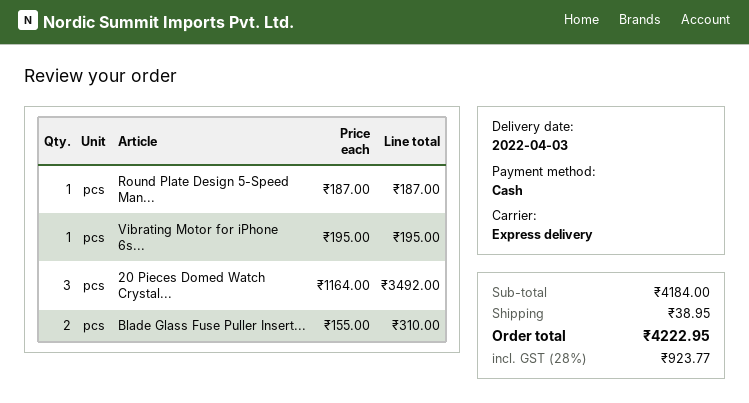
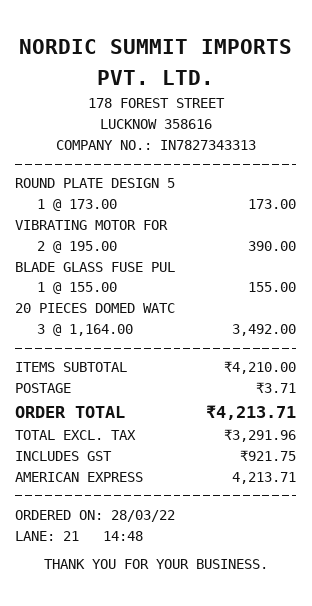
payment method: cash -> American Express
Round Plate Design 5-Speed Man...: 1 x 187.00 = 187.00 -> 1 x 173.00 = 173.00
Vibrating Motor for iPhone 6s...: 1 x 195.00 = 195.00 -> 2 x 195.00 = 390.00
Blade Glass Fuse Puller Insert...: 2 x 155.00 = 310.00 -> 1 x 155.00 = 155.00
subtotal: 4184.00 -> 4210.00
shipping: 38.95 -> 3.71
tax: 923.77 -> 921.75
total: 4222.95 -> 4213.71

